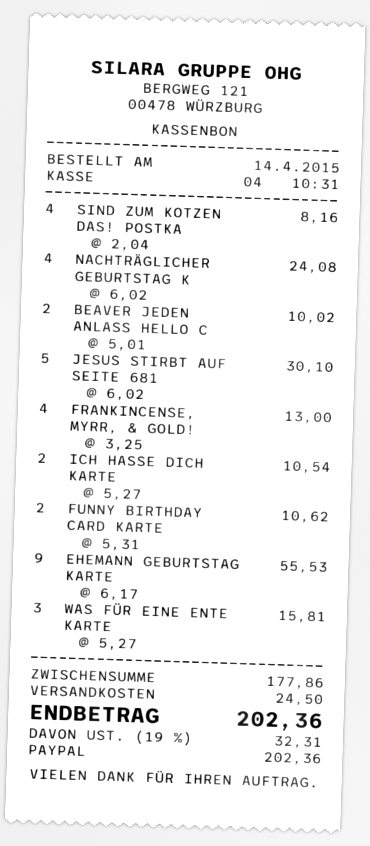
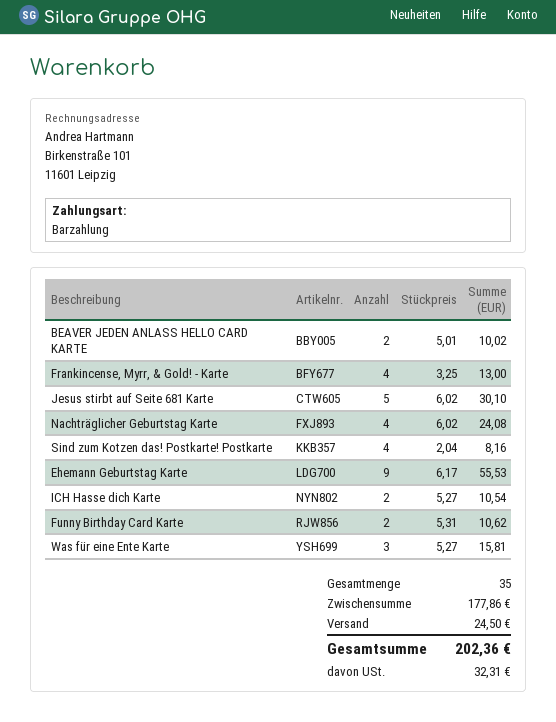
payment method: PayPal -> cash

